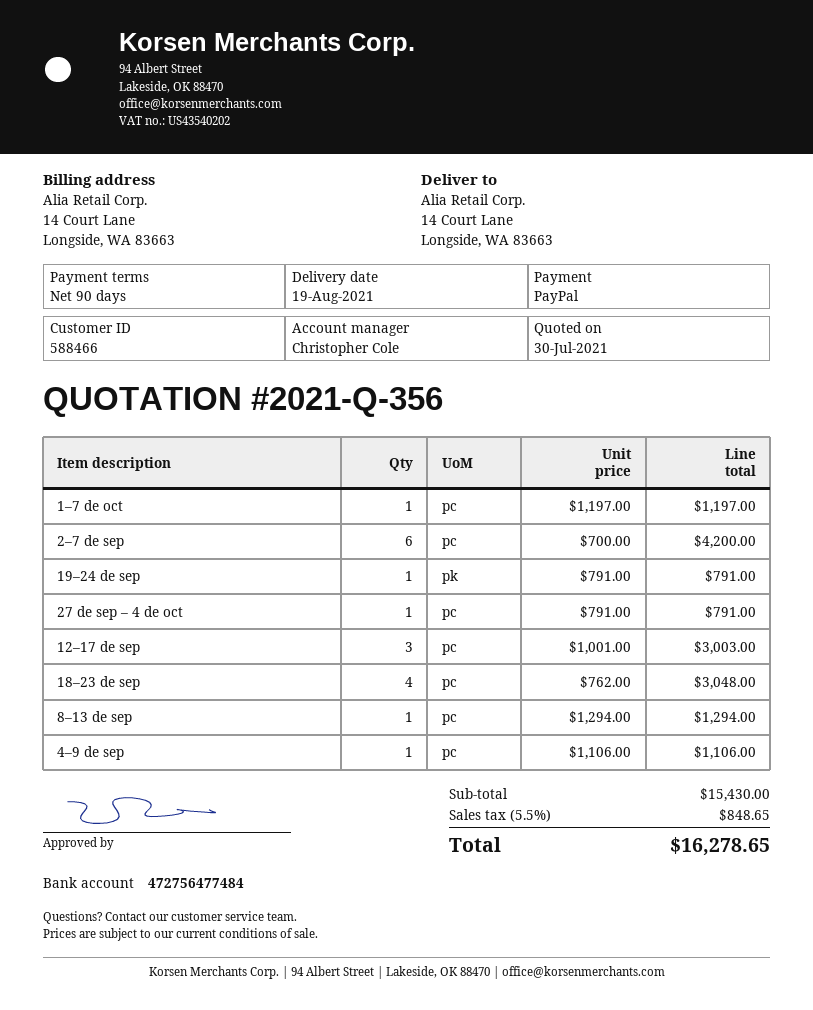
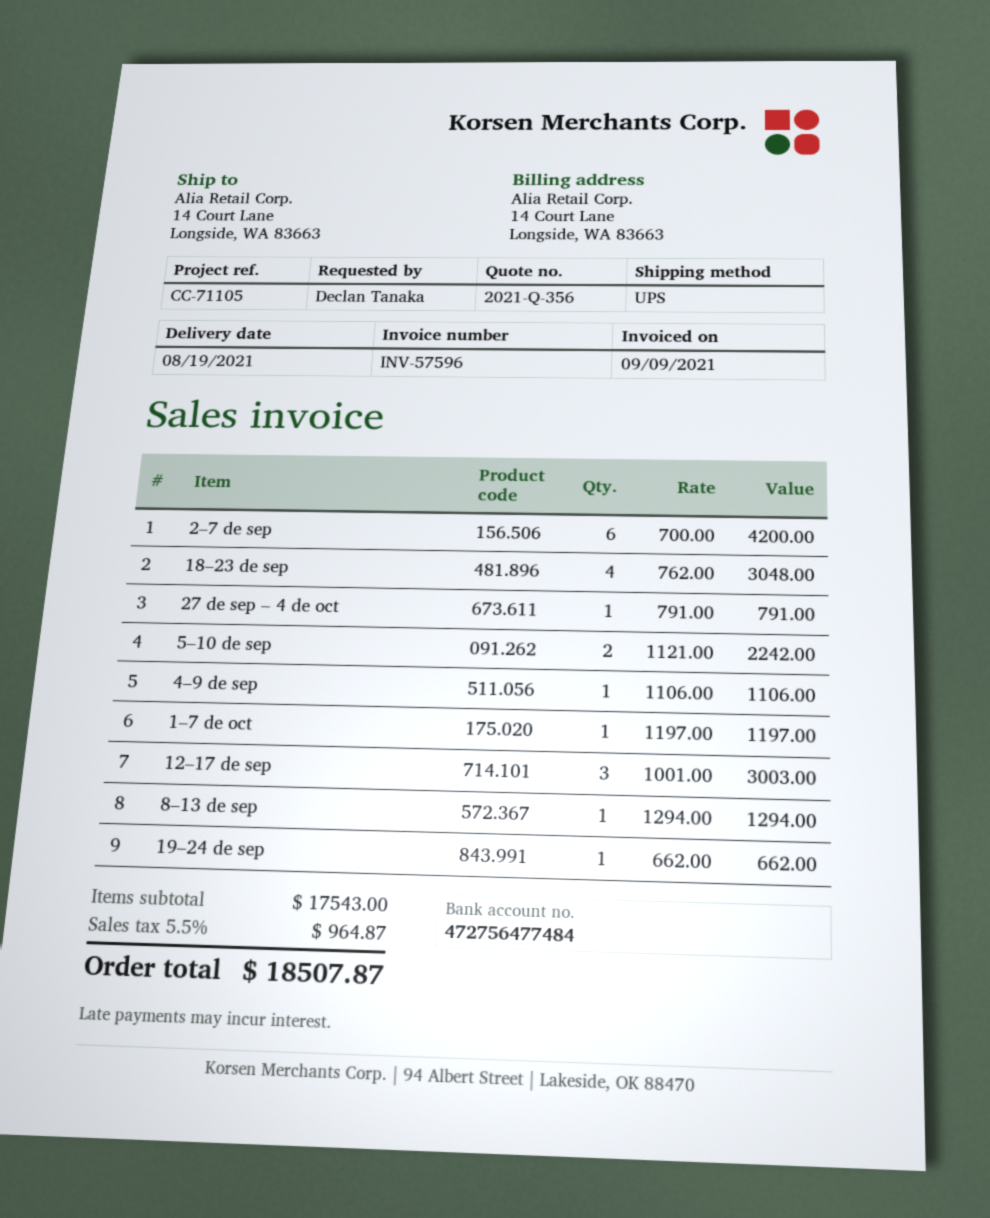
19–24 de sep: 1 x 791.00 = 791.00 -> 1 x 662.00 = 662.00
5–10 de sep: none -> 2 x 1121.00 = 2242.00
subtotal: 15430.00 -> 17543.00
tax: 5.5% = 848.65 -> 5.5% = 964.87
total: 16278.65 -> 18507.87

